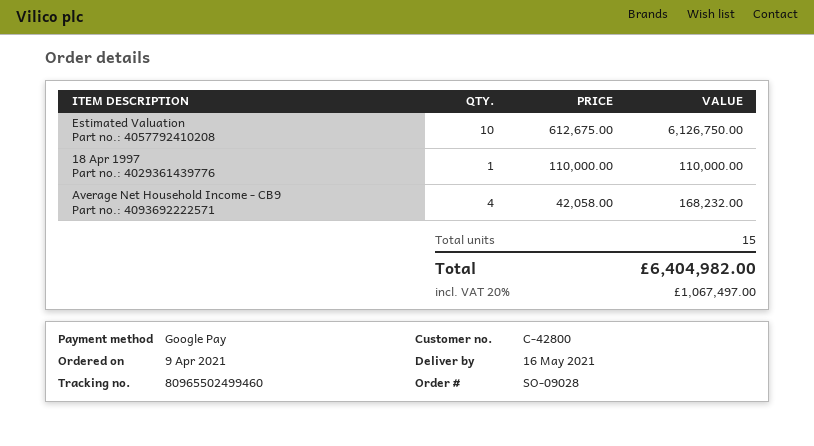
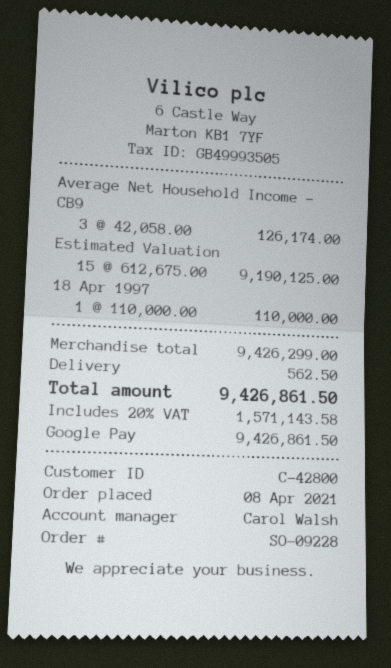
order number: SO-09028 -> SO-09228
order date: 2021-04-09 -> 2021-04-08
Estimated Valuation: 10 x 612675.00 = 6126750.00 -> 15 x 612675.00 = 9190125.00
Average Net Household Income - CB9: 4 x 42058.00 = 168232.00 -> 3 x 42058.00 = 126174.00
shipping: none -> 562.50
tax: 20% = 1067497.00 -> 20% = 1571143.58
total: 6404982.00 -> 9426861.50

